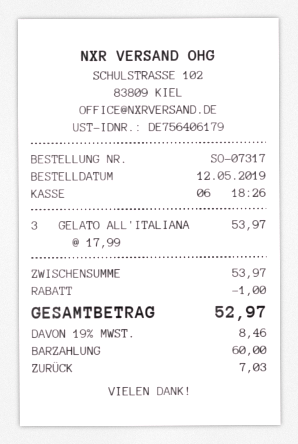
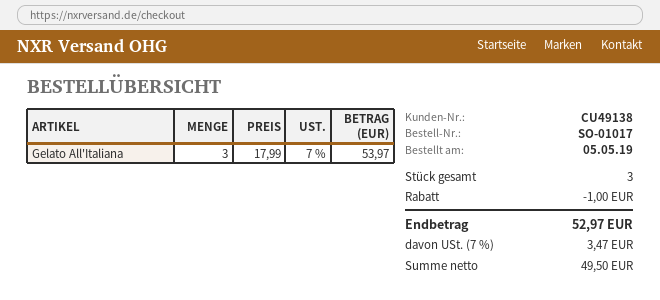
order number: SO-07317 -> SO-01017
order date: 2019-05-12 -> 2019-05-05
tax: 19% = 8.46 -> 7% = 3.47

